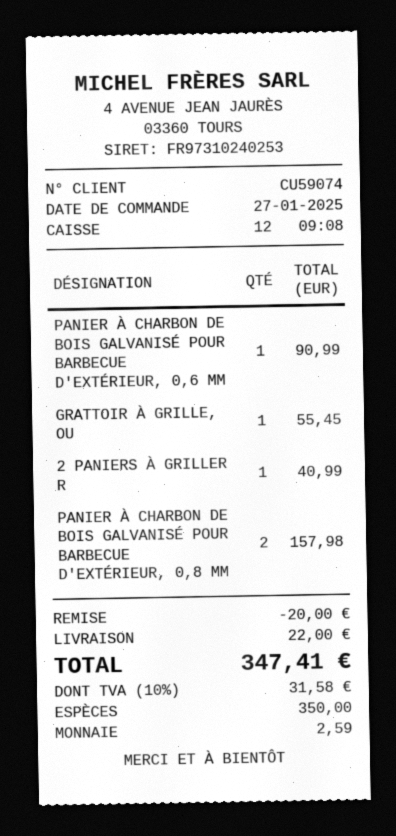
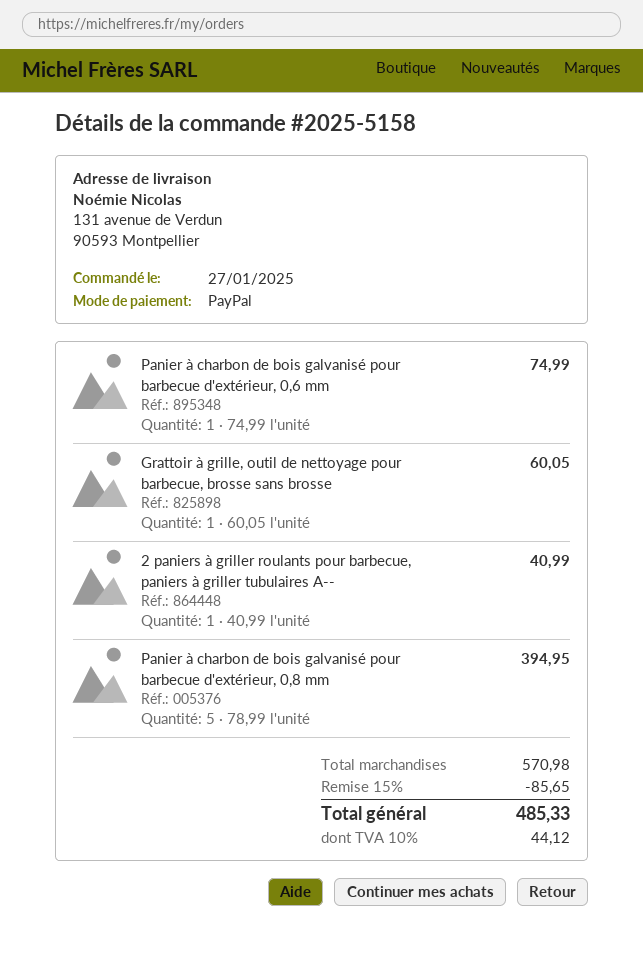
payment method: cash -> PayPal
PANIER À CHARBON DE BOIS GALVANISÉ POUR BARBECUE D'EXTÉRIEUR, 0,6 MM: 1 for 90.99 -> 1 for 74.99
GRATTOIR À GRILLE, OU: 1 for 55.45 -> 1 for 60.05
PANIER À CHARBON DE BOIS GALVANISÉ POUR BARBECUE D'EXTÉRIEUR, 0,8 MM: 2 for 157.98 -> 5 for 394.95
discount: 20.00 -> 85.65
shipping: 22.00 -> none
tax: 10% = 31.58 -> 10% = 44.12
total: 347.41 -> 485.33

